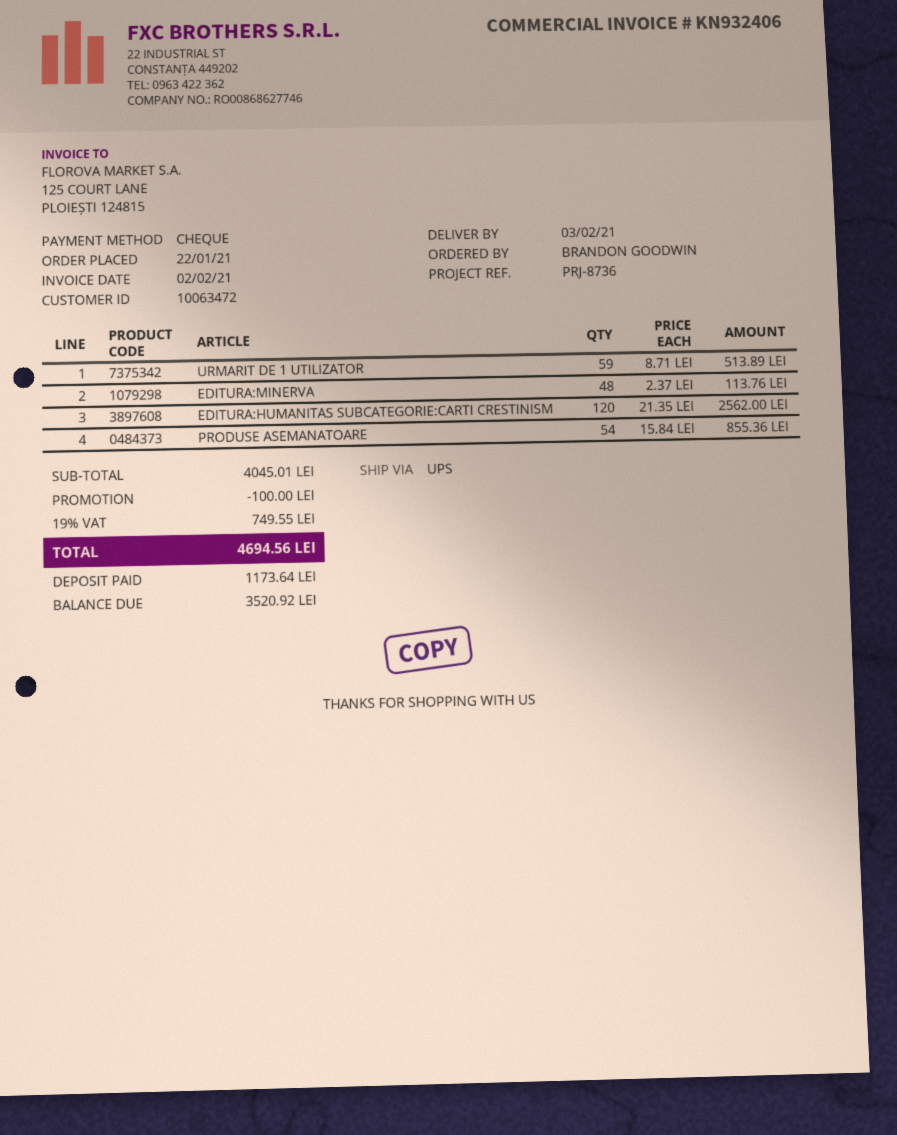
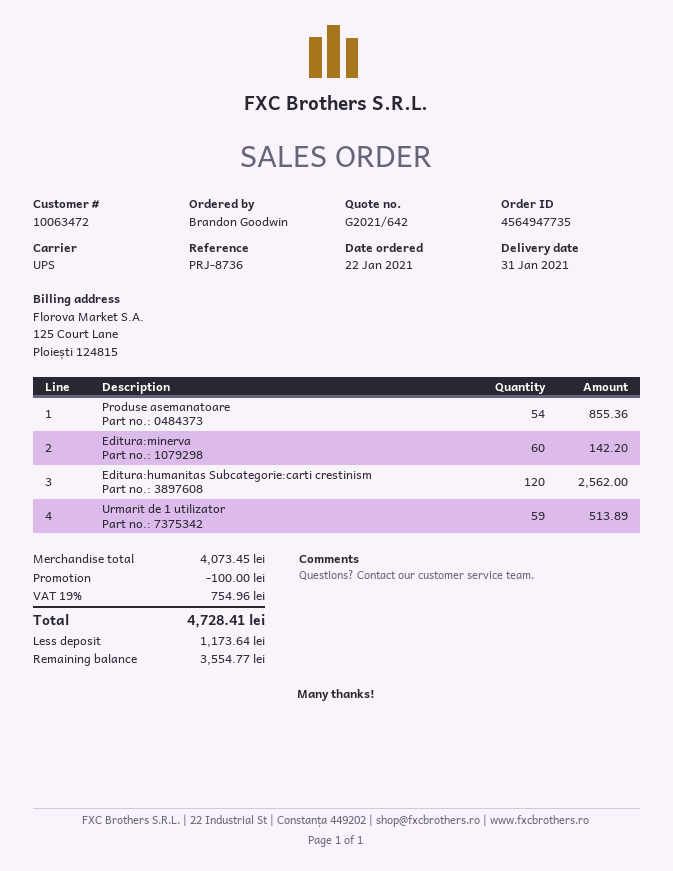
delivery date: 2021-02-03 -> 2021-01-31
EDITURA:MINERVA: 48 for 113.76 -> 60 for 142.20
subtotal: 4045.01 -> 4073.45
tax: 19% = 749.55 -> 19% = 754.96
total: 4694.56 -> 4728.41
balance: 3520.92 -> 3554.77

